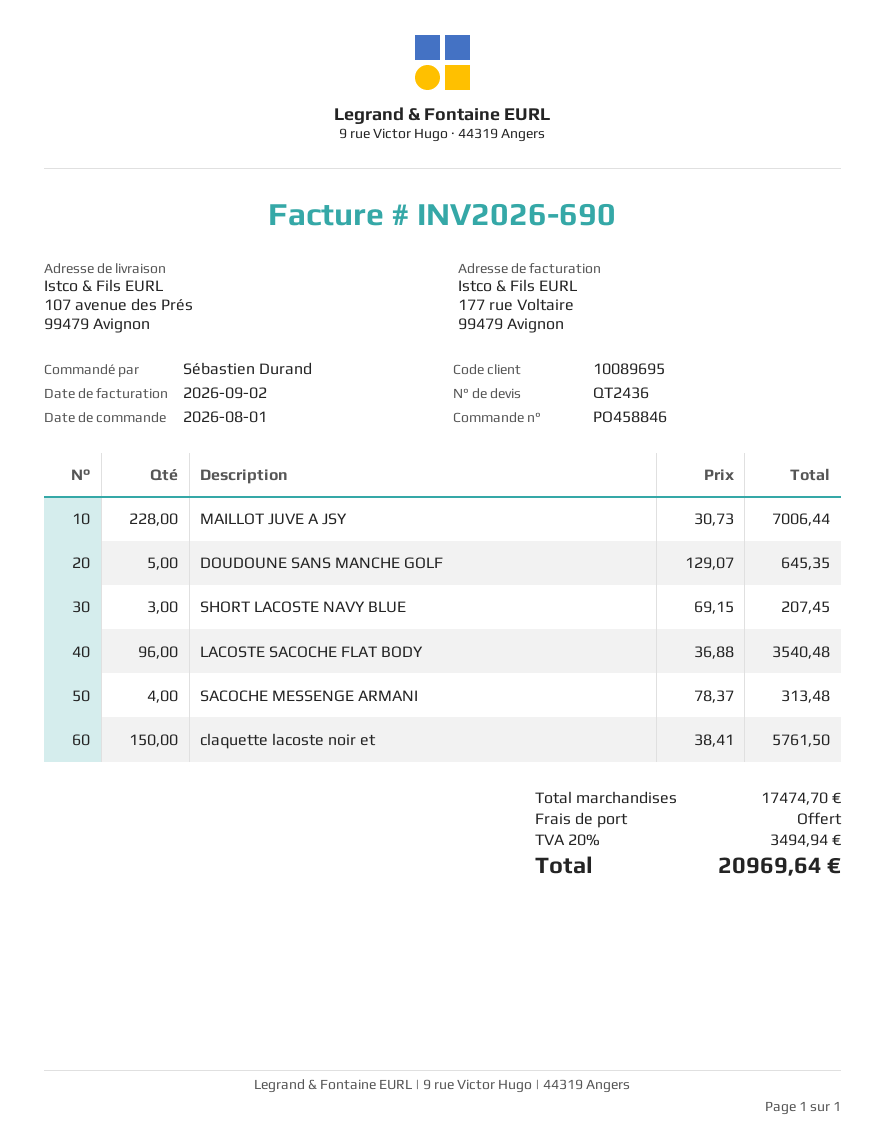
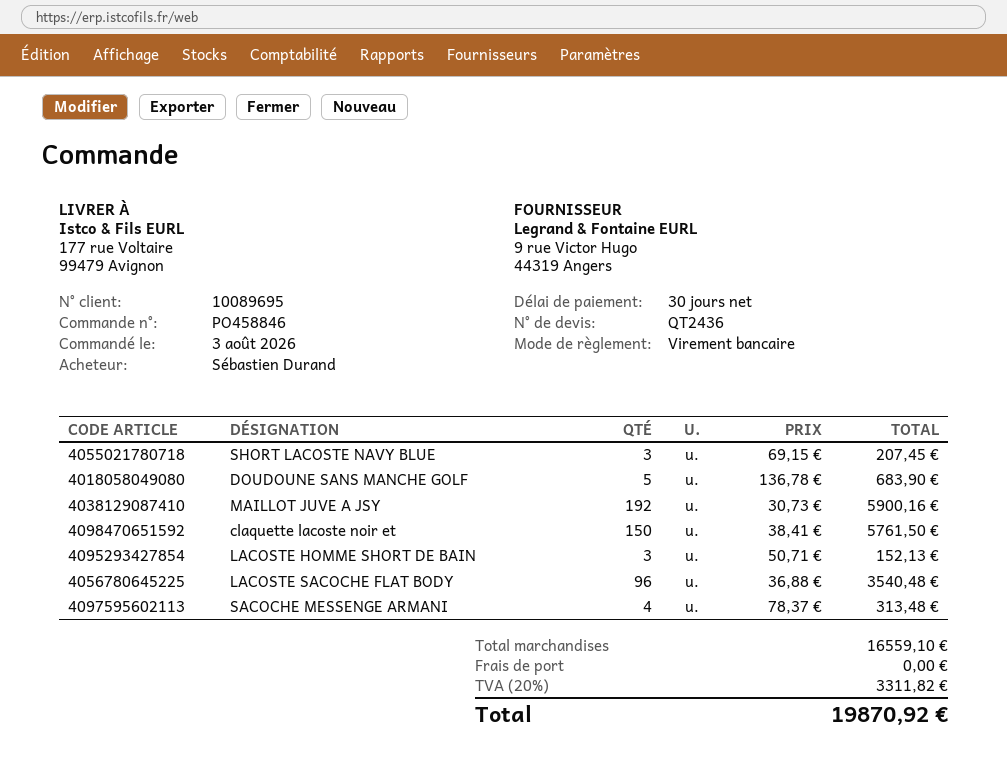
order date: 2026-08-01 -> 2026-08-03
ship to: 107 avenue des Prés, 99479 Avignon -> 177 rue Voltaire, 99479 Avignon
MAILLOT JUVE A JSY: 228 x 30.73 = 7006.44 -> 192 x 30.73 = 5900.16
DOUDOUNE SANS MANCHE GOLF: 5 x 129.07 = 645.35 -> 5 x 136.78 = 683.90
LACOSTE HOMME SHORT DE BAIN: none -> 3 x 50.71 = 152.13
subtotal: 17474.70 -> 16559.10
tax: 20% = 3494.94 -> 20% = 3311.82
total: 20969.64 -> 19870.92

